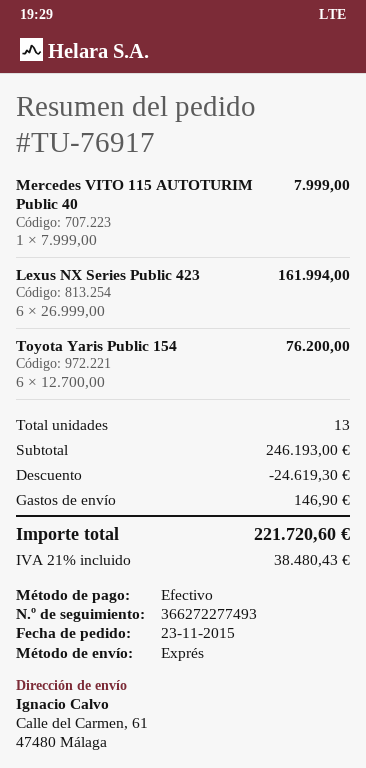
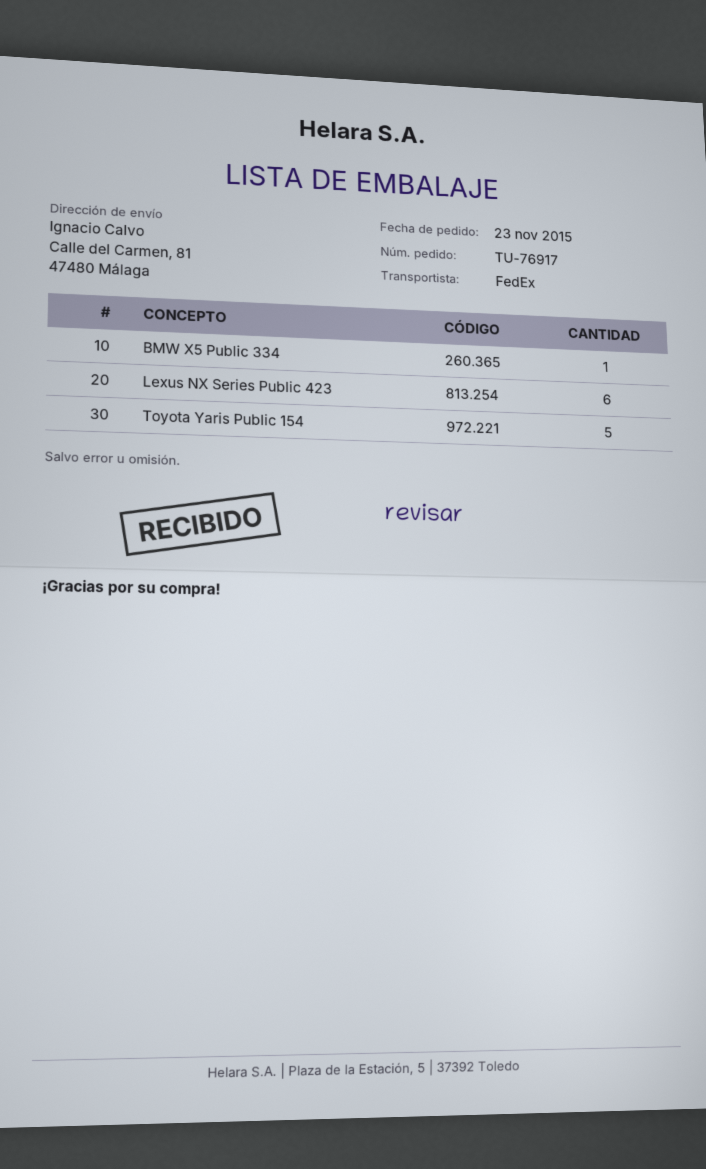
shipping method: express -> FedEx
ship to: Calle del Carmen, 61, 47480 Málaga -> Calle del Carmen, 81, 47480 Málaga
Mercedes VITO 115 AUTOTURIM Public 40: 1 -> none
Toyota Yaris Public 154: 6 -> 5
BMW X5 Public 334: none -> 1

